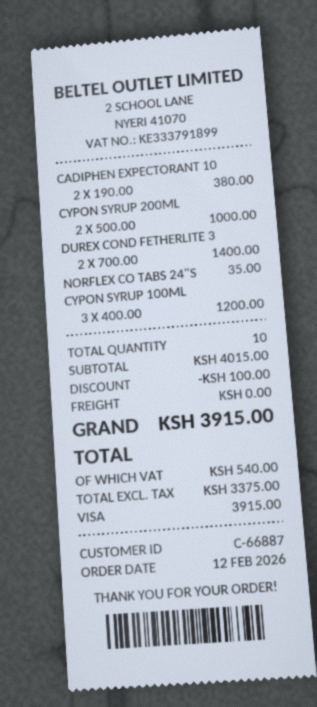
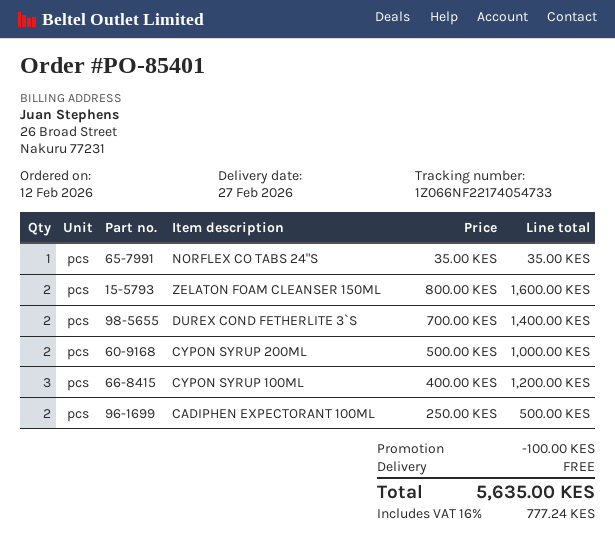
CADIPHEN EXPECTORANT 10: 2 x 190.00 = 380.00 -> 2 x 250.00 = 500.00
ZELATON FOAM CLEANSER 150ML: none -> 2 x 800.00 = 1600.00
tax: 540.00 -> 777.24
total: 3915.00 -> 5635.00

